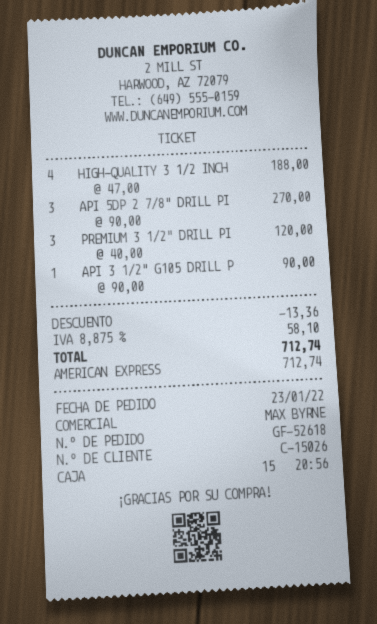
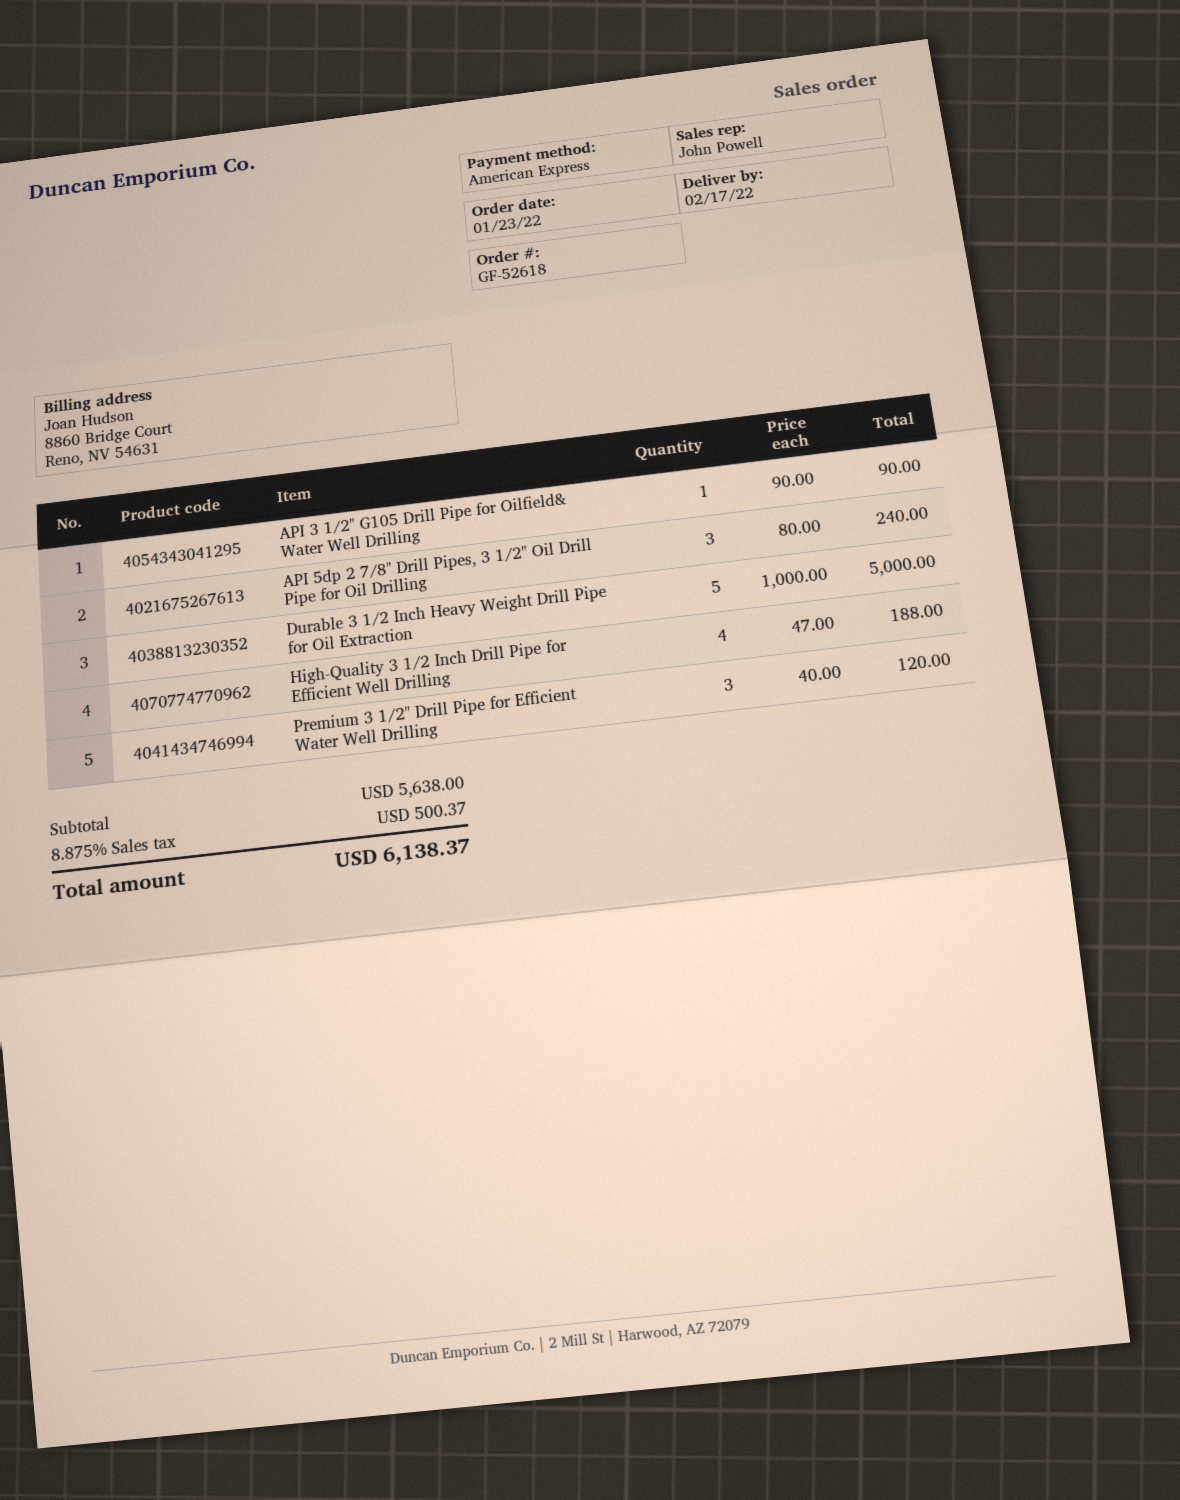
sales rep: MAX BYRNE -> John Powell
API 5DP 2 7/8" DRILL PI: 3 x 90.00 = 270.00 -> 3 x 80.00 = 240.00
Durable 3 1/2 Inch Heavy Weight Drill Pipe for Oil Extraction: none -> 5 x 1000.00 = 5000.00
discount: 13.36 -> none
tax: 8.875% = 58.10 -> 8.875% = 500.37
total: 712.74 -> 6138.37

